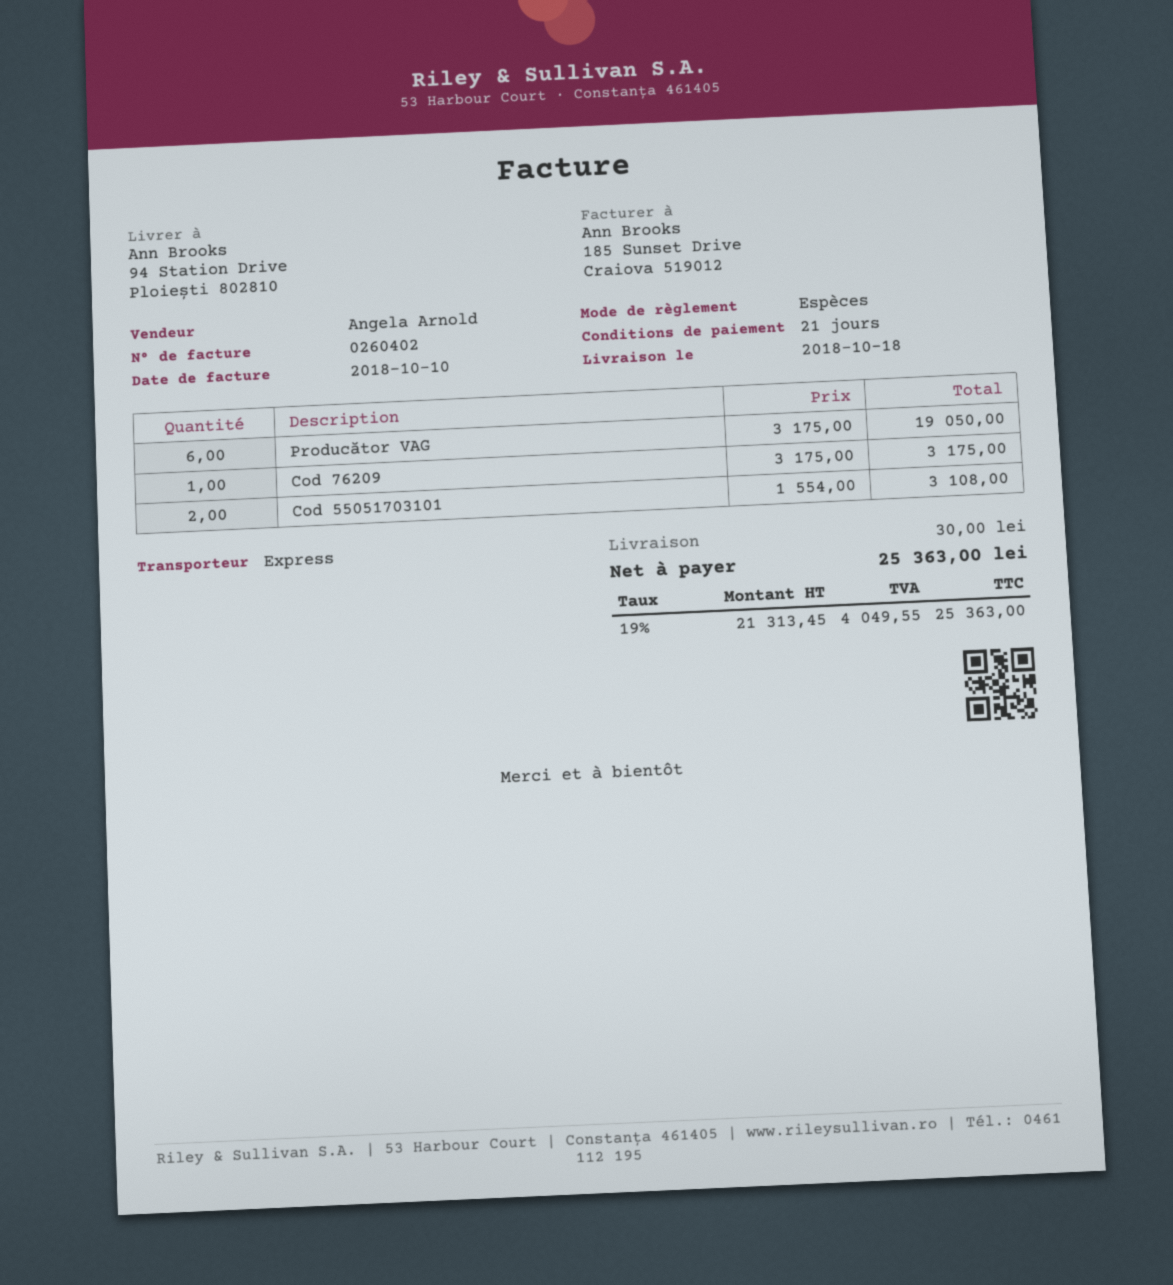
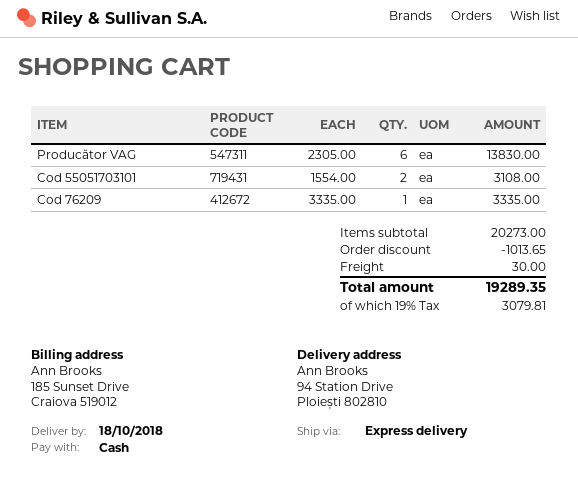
Producător VAG: 6 x 3175.00 = 19050.00 -> 6 x 2305.00 = 13830.00
Cod 76209: 1 x 3175.00 = 3175.00 -> 1 x 3335.00 = 3335.00
discount: none -> 1013.65
tax: 19% = 4049.55 -> 19% = 3079.81
total: 25363.00 -> 19289.35

